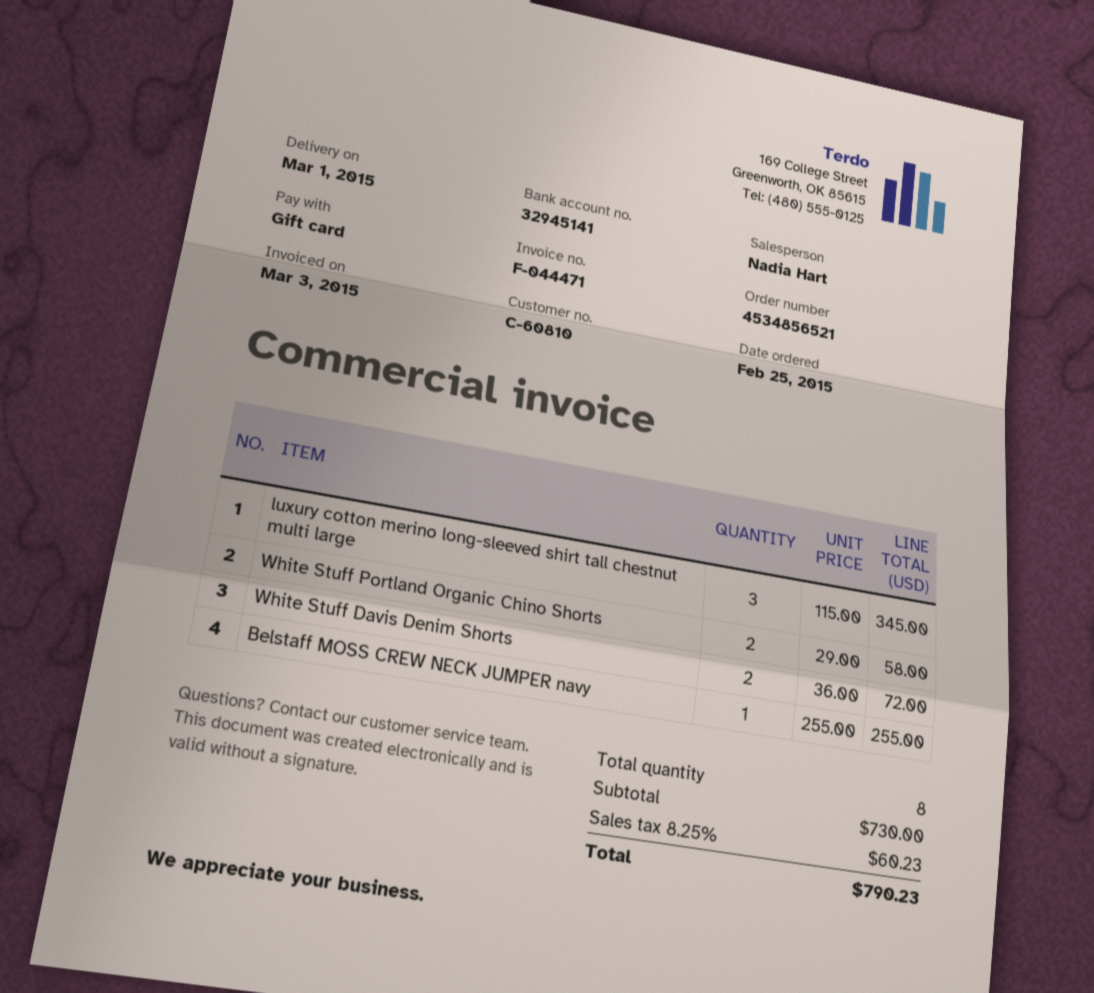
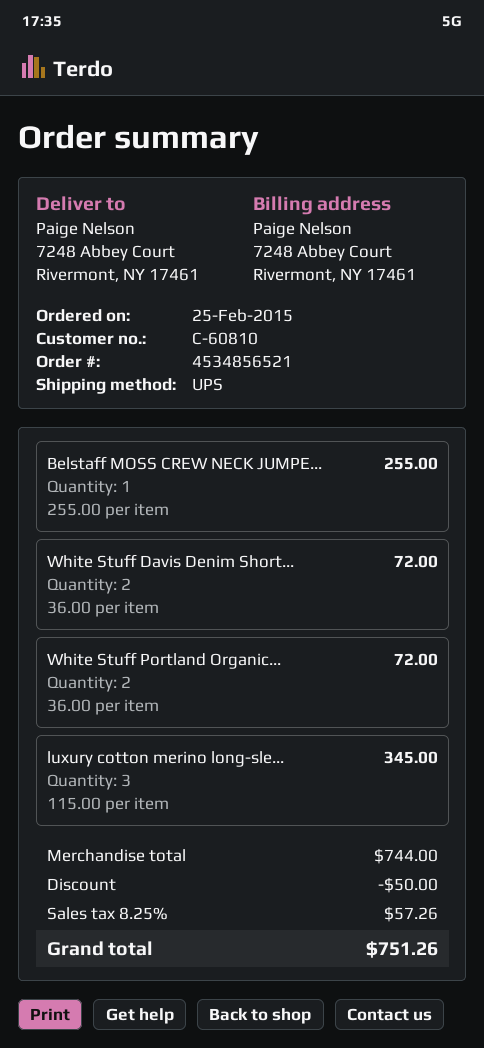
White Stuff Portland Organic Chino Shorts: 2 x 29.00 = 58.00 -> 2 x 36.00 = 72.00
subtotal: 730.00 -> 744.00
discount: none -> 50.00
tax: 8.25% = 60.23 -> 8.25% = 57.26
total: 790.23 -> 751.26

